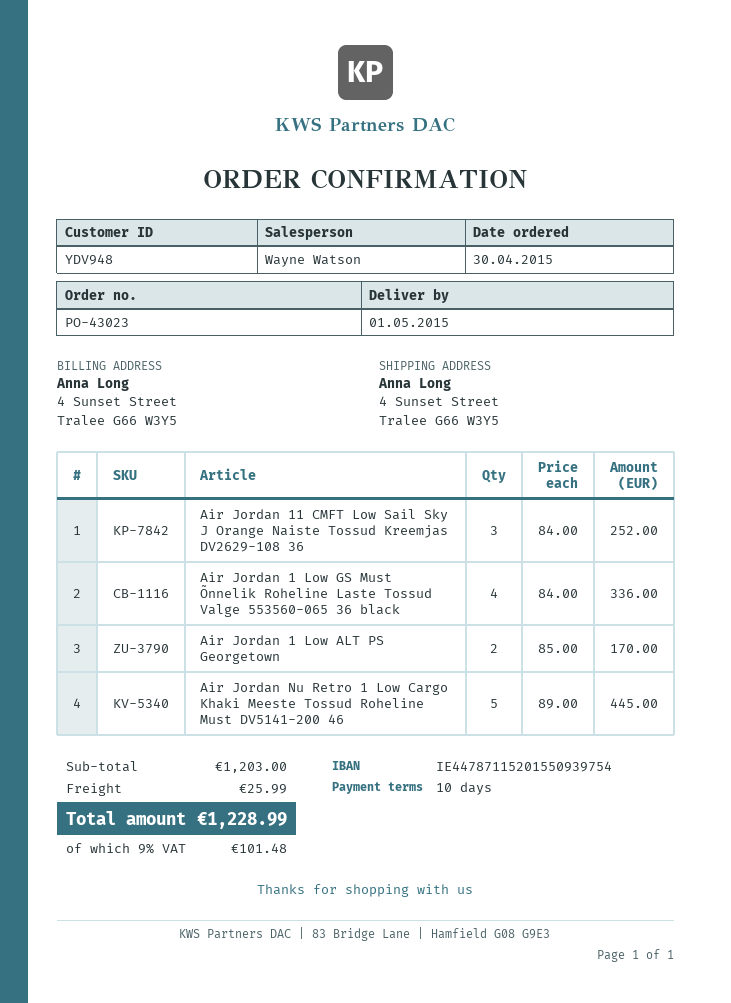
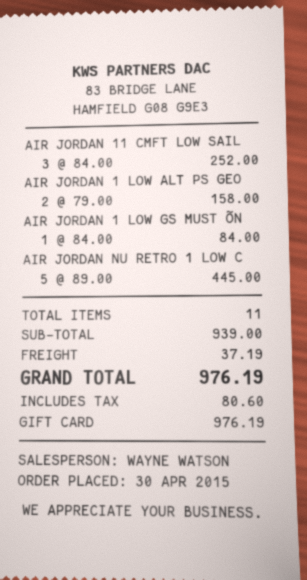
Air Jordan 1 Low GS Must Õnnelik Roheline Laste Tossud Valge 553560-065 36 black: 4 x 84.00 = 336.00 -> 1 x 84.00 = 84.00
Air Jordan 1 Low ALT PS Georgetown: 2 x 85.00 = 170.00 -> 2 x 79.00 = 158.00
subtotal: 1203.00 -> 939.00
shipping: 25.99 -> 37.19
tax: 101.48 -> 80.60
total: 1228.99 -> 976.19

